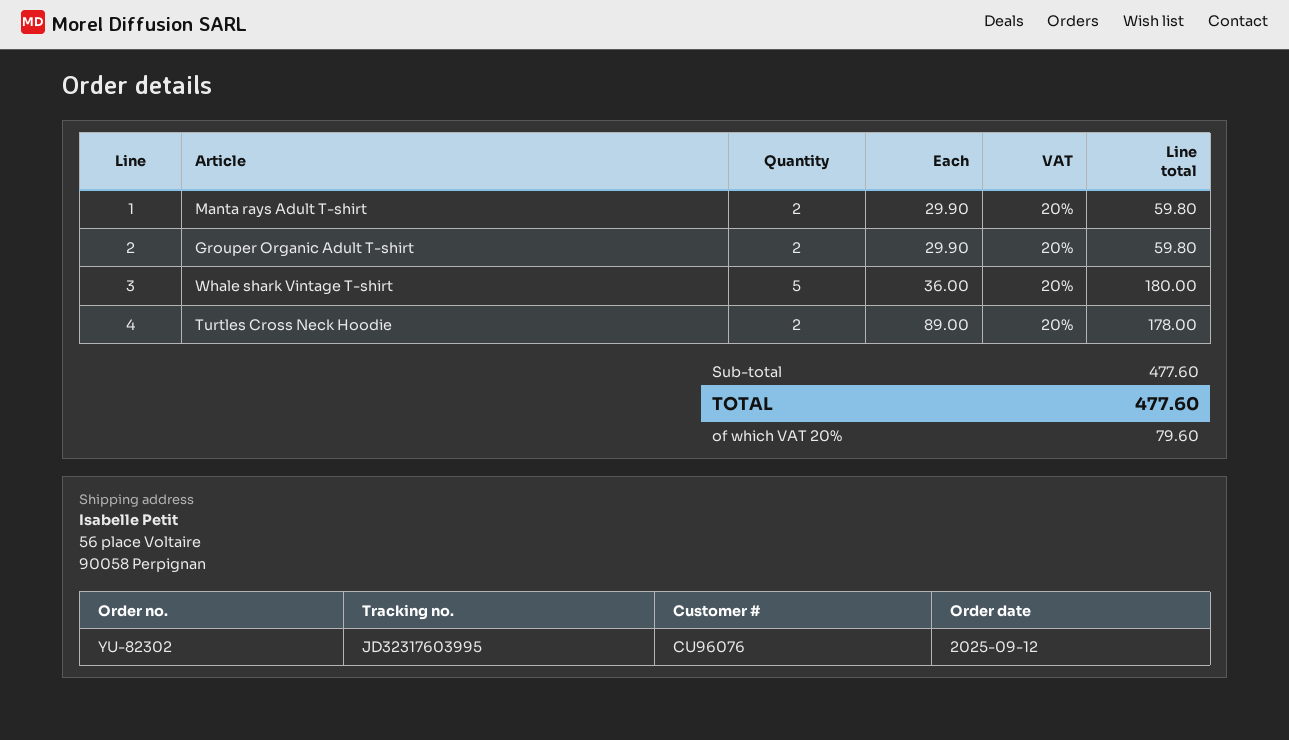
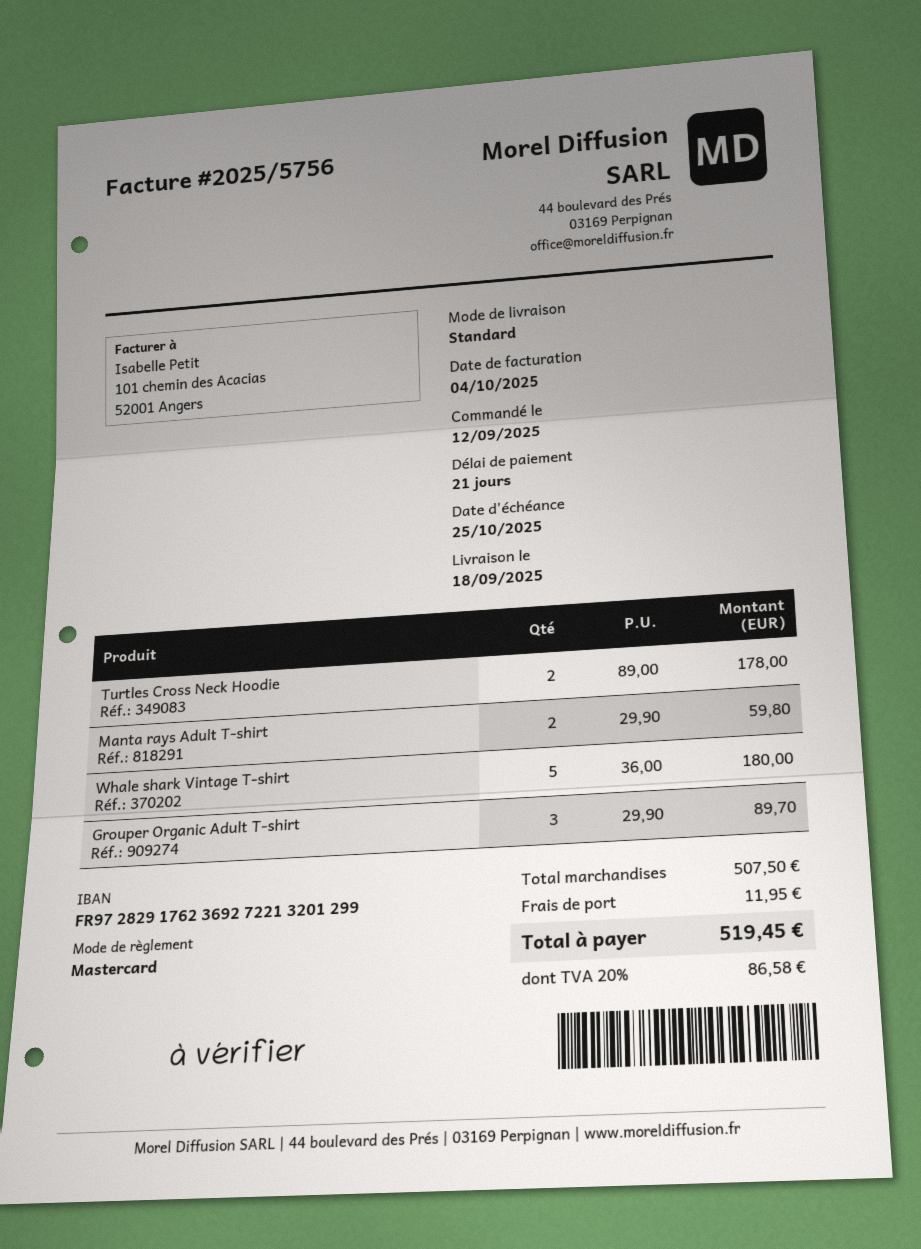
Grouper Organic Adult T-shirt: 2 x 29.90 = 59.80 -> 3 x 29.90 = 89.70
subtotal: 477.60 -> 507.50
shipping: none -> 11.95
tax: 20% = 79.60 -> 20% = 86.58
total: 477.60 -> 519.45

